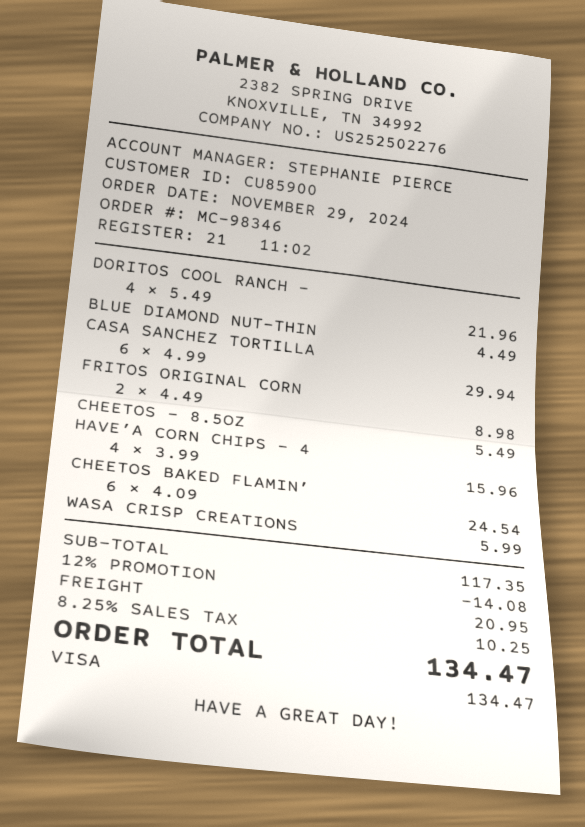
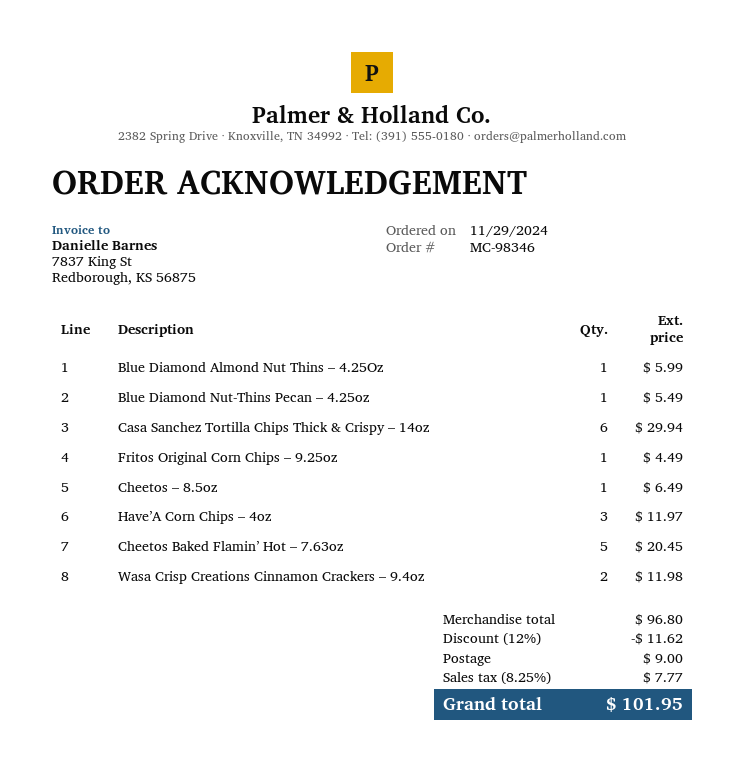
DORITOS COOL RANCH –: 4 for 21.96 -> none
BLUE DIAMOND NUT-THIN: 1 for 4.49 -> 1 for 5.49
FRITOS ORIGINAL CORN: 2 for 8.98 -> 1 for 4.49
CHEETOS – 8.5OZ: 1 for 5.49 -> 1 for 6.49
HAVE’A CORN CHIPS – 4: 4 for 15.96 -> 3 for 11.97
CHEETOS BAKED FLAMIN’: 6 for 24.54 -> 5 for 20.45
WASA CRISP CREATIONS: 1 for 5.99 -> 2 for 11.98
Blue Diamond Almond Nut Thins – 4.25Oz: none -> 1 for 5.99
subtotal: 117.35 -> 96.80
discount: 12% = 14.08 -> 12% = 11.62
shipping: 20.95 -> 9.00
tax: 8.25% = 10.25 -> 8.25% = 7.77
total: 134.47 -> 101.95

